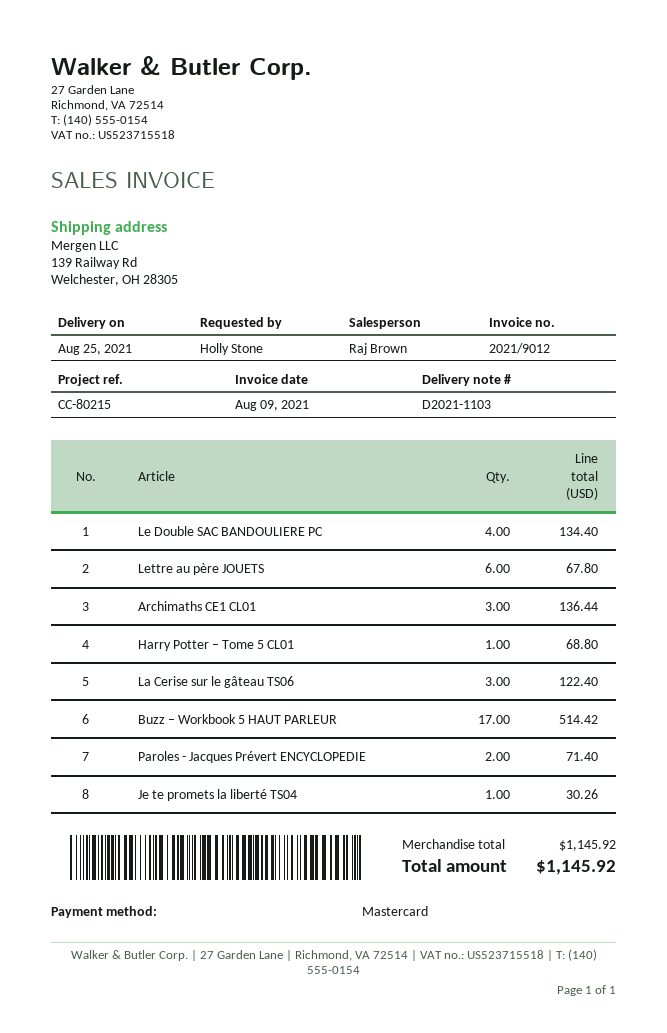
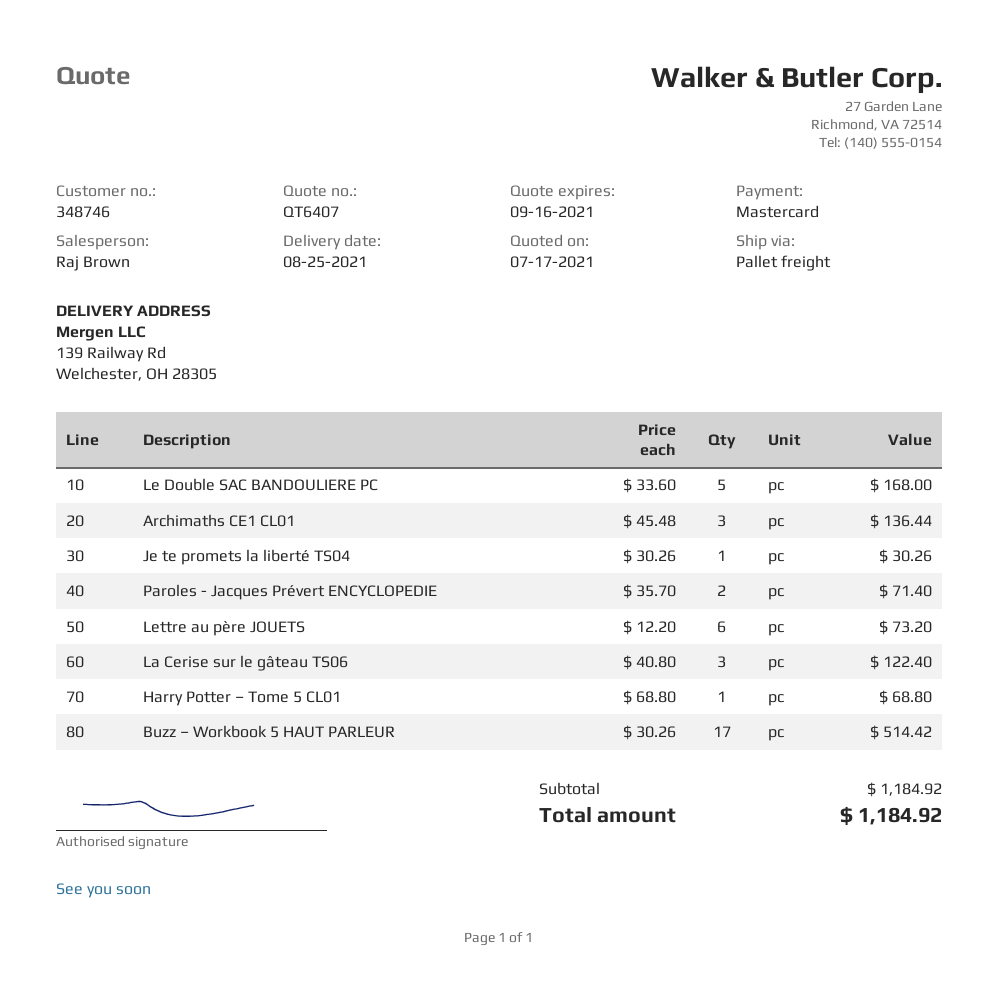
Le Double SAC BANDOULIERE PC: 4 for 134.40 -> 5 for 168.00
Lettre au père JOUETS: 6 for 67.80 -> 6 for 73.20
subtotal: 1145.92 -> 1184.92
total: 1145.92 -> 1184.92

